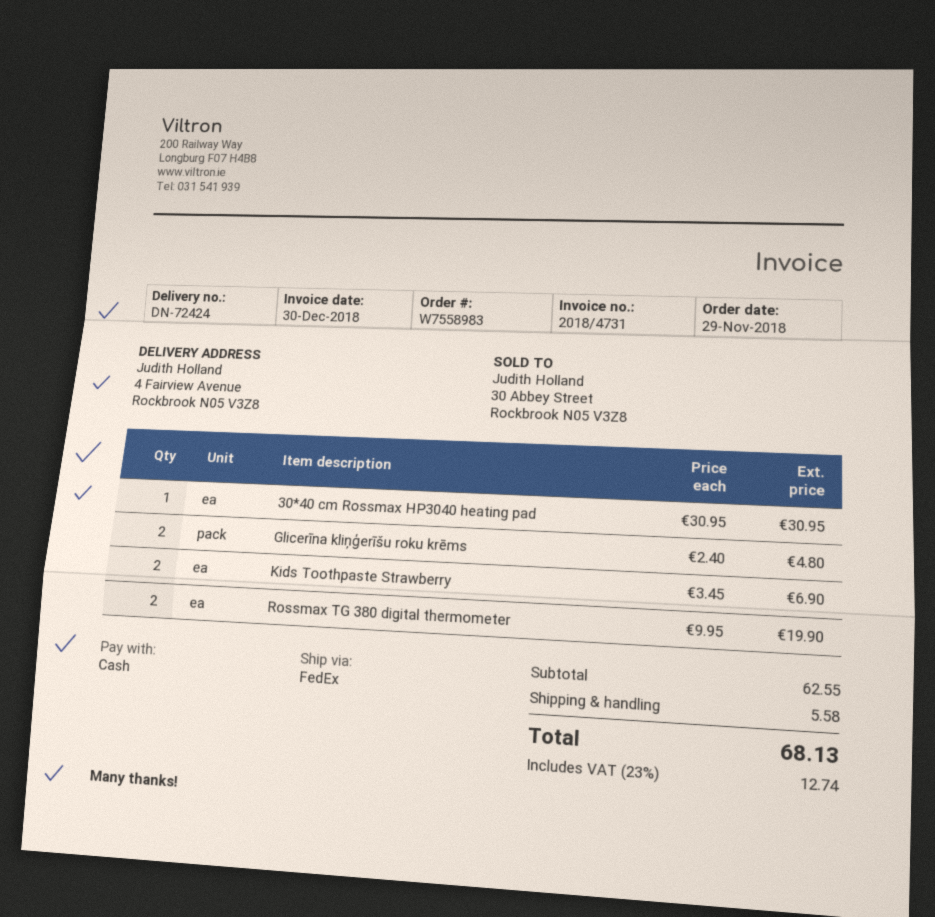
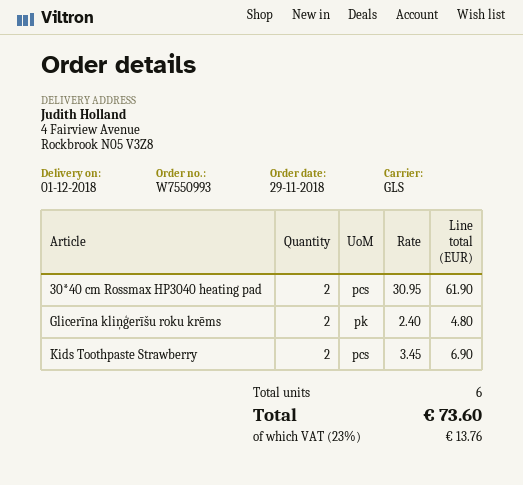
order number: W7558983 -> W7550993
shipping method: FedEx -> GLS
30*40 cm Rossmax HP3040 heating pad: 1 x 30.95 = 30.95 -> 2 x 30.95 = 61.90
Rossmax TG 380 digital thermometer: 2 x 9.95 = 19.90 -> none
shipping: 5.58 -> none
tax: 23% = 12.74 -> 23% = 13.76
total: 68.13 -> 73.60

